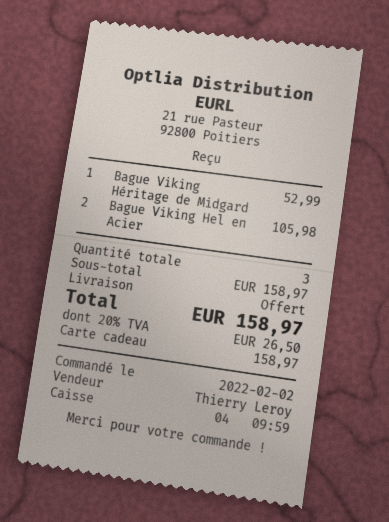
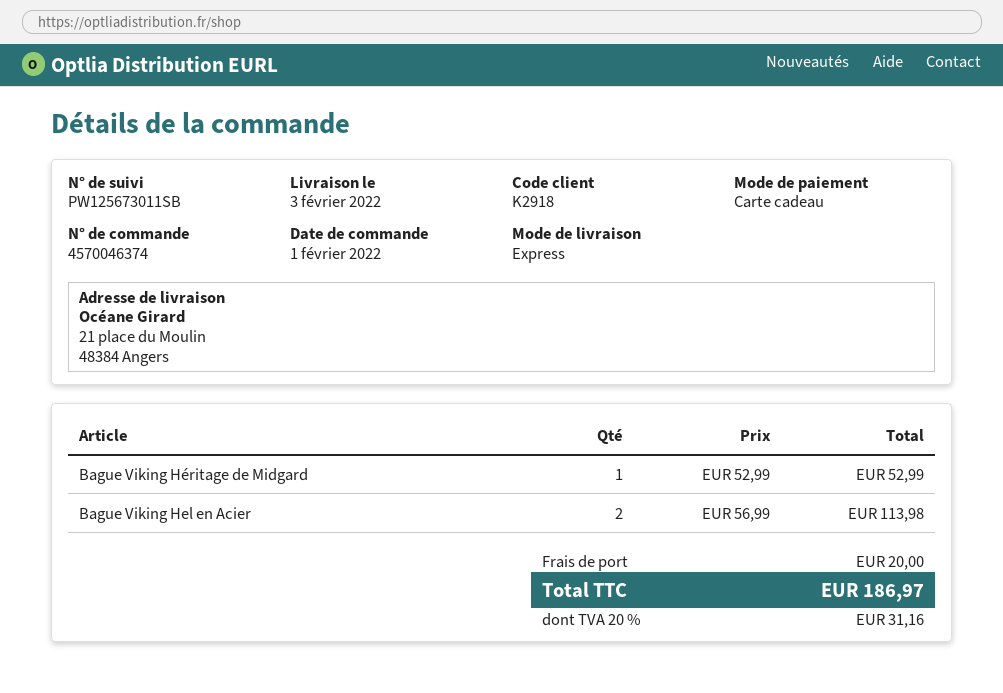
order date: 2022-02-02 -> 2022-02-01
Bague Viking Hel en Acier: 2 for 105.98 -> 2 for 113.98
shipping: 0.00 -> 20.00
tax: 20% = 26.50 -> 20% = 31.16
total: 158.97 -> 186.97

